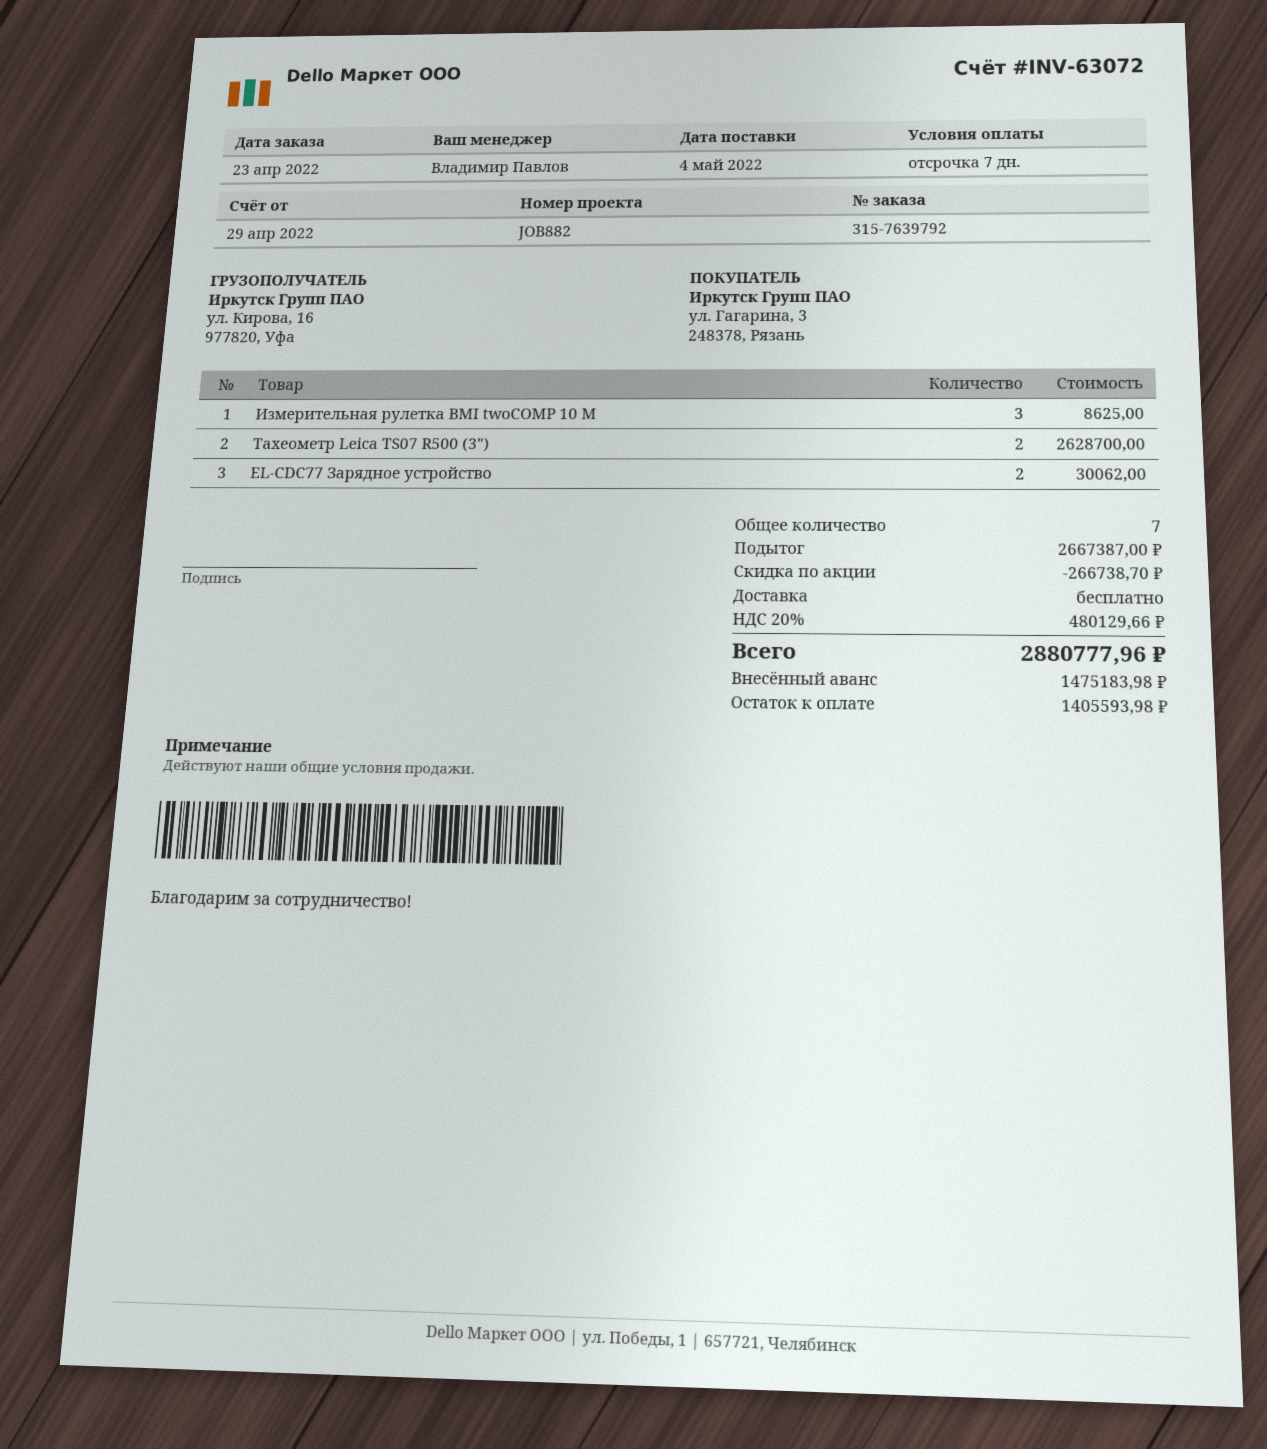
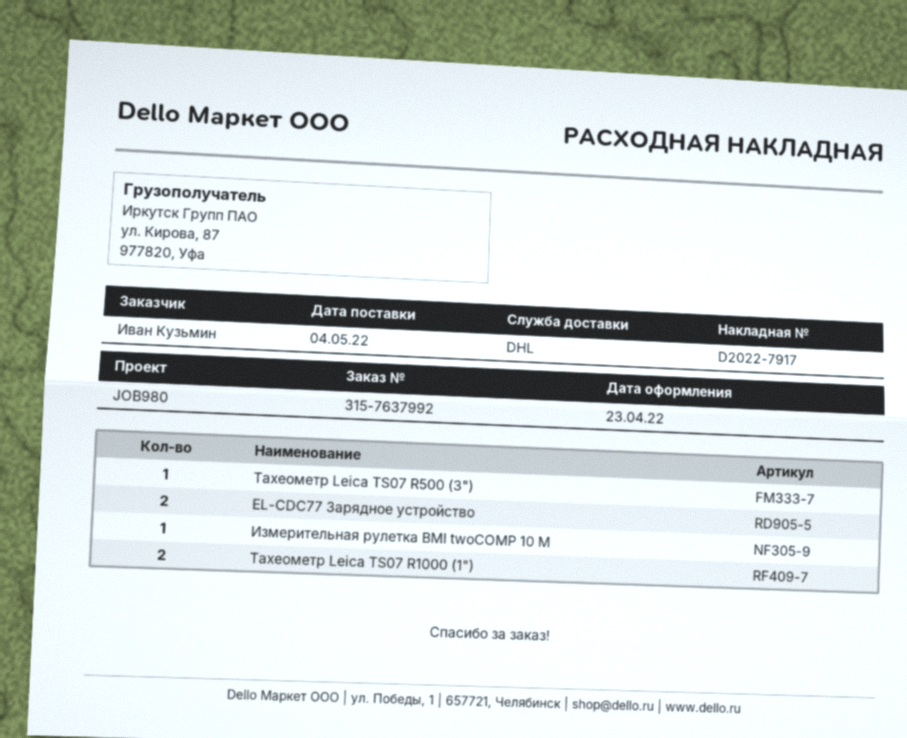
order number: 315-7639792 -> 315-7637992
reference: JOB882 -> JOB980
ship to: ул. Кирова, 16, 977820, Уфа -> ул. Кирова, 87, 977820, Уфа
Измерительная рулетка BMI twoCOMP 10 M: 3 -> 1
Тахеометр Leica TS07 R500 (3"): 2 -> 1
Тахеометр Leica TS07 R1000 (1"): none -> 2

